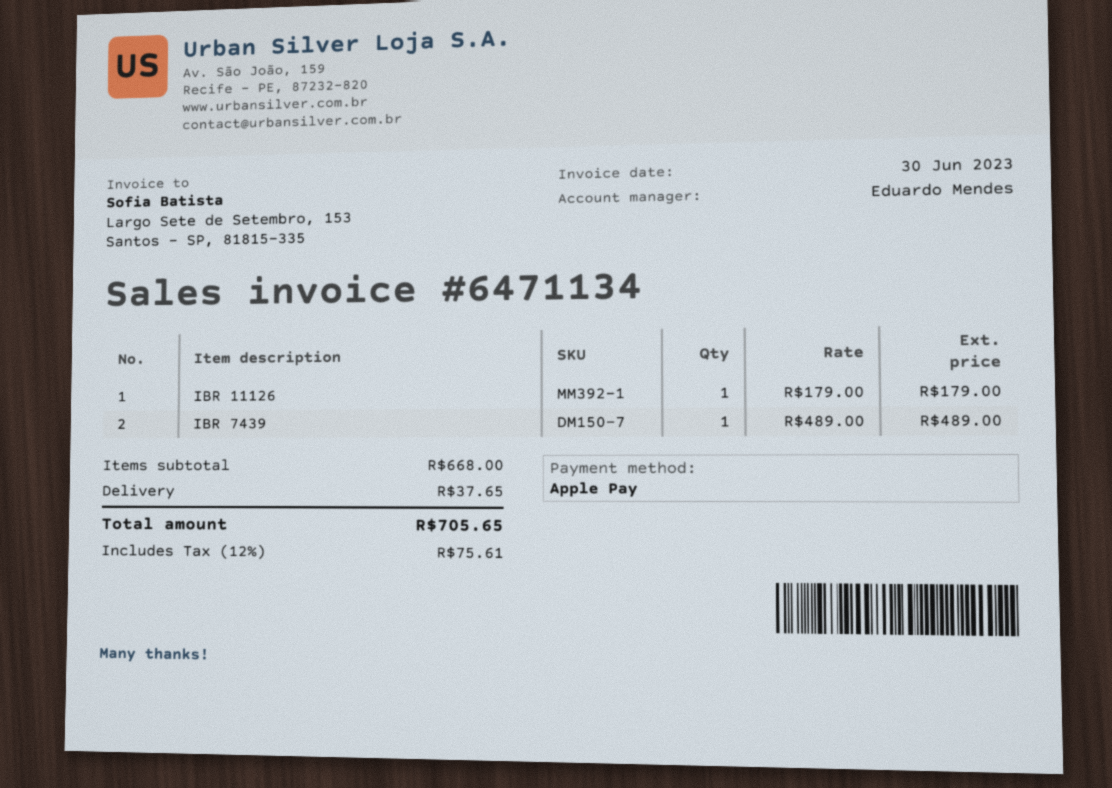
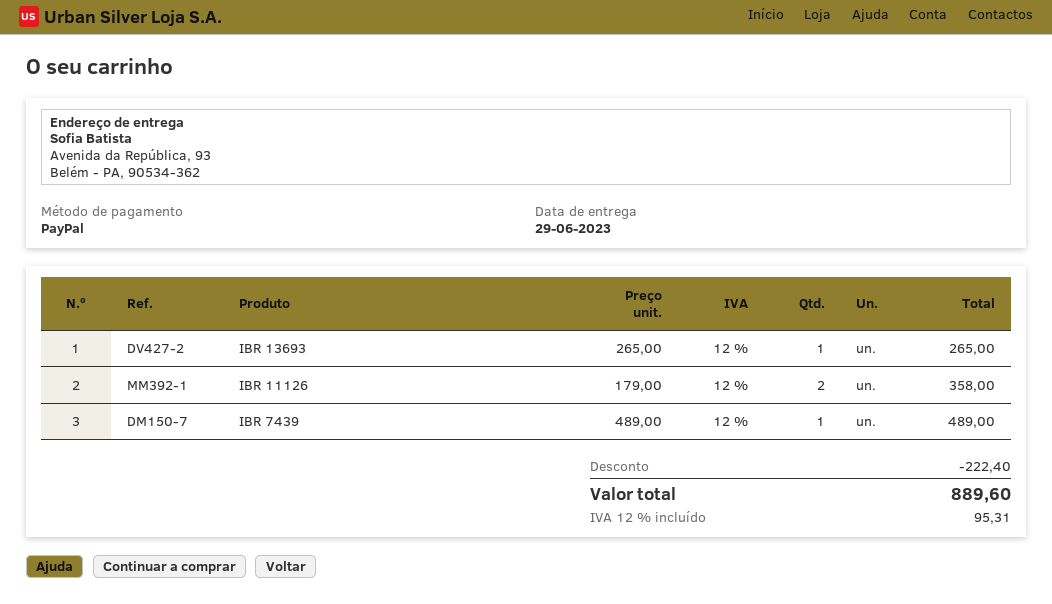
payment method: Apple Pay -> PayPal
IBR 11126: 1 x 179.00 = 179.00 -> 2 x 179.00 = 358.00
IBR 13693: none -> 1 x 265.00 = 265.00
discount: none -> 222.40
shipping: 37.65 -> none
tax: 12% = 75.61 -> 12% = 95.31
total: 705.65 -> 889.60

